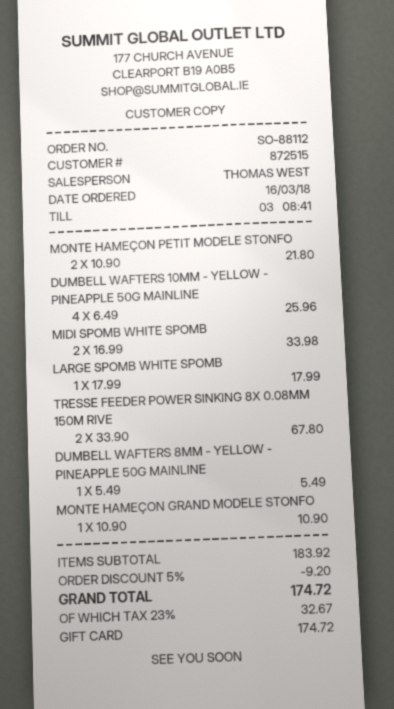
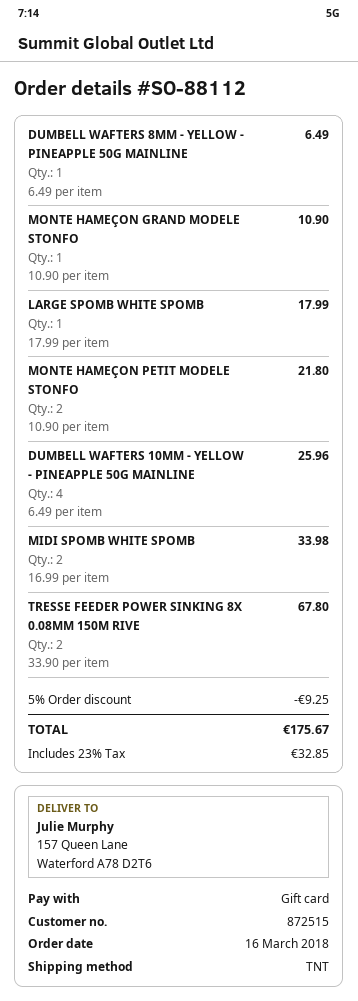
DUMBELL WAFTERS 8MM - YELLOW - PINEAPPLE 50G MAINLINE: 1 x 5.49 = 5.49 -> 1 x 6.49 = 6.49
discount: 5% = 9.20 -> 5% = 9.25
tax: 23% = 32.67 -> 23% = 32.85
total: 174.72 -> 175.67

